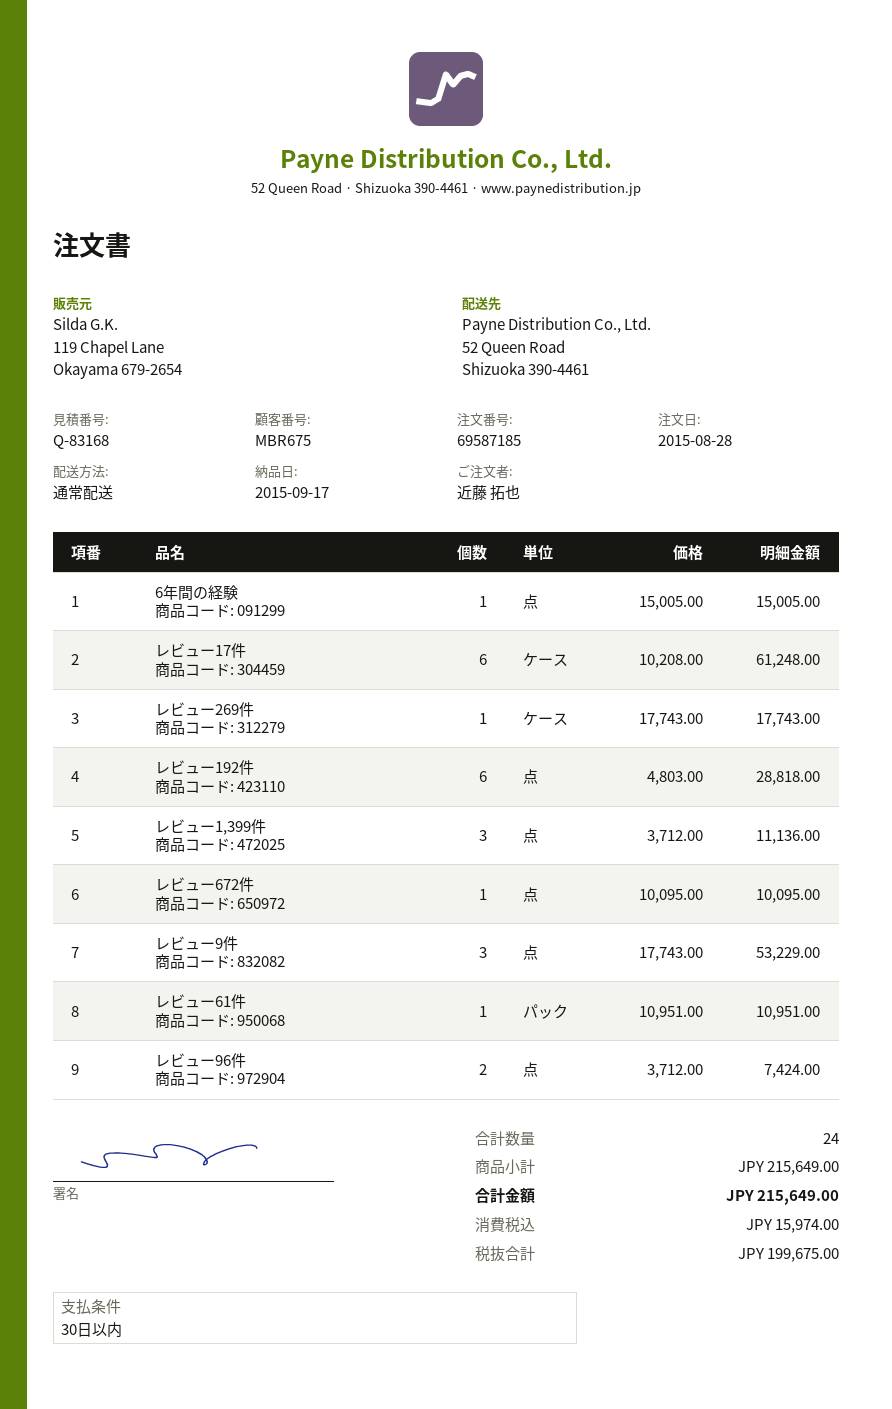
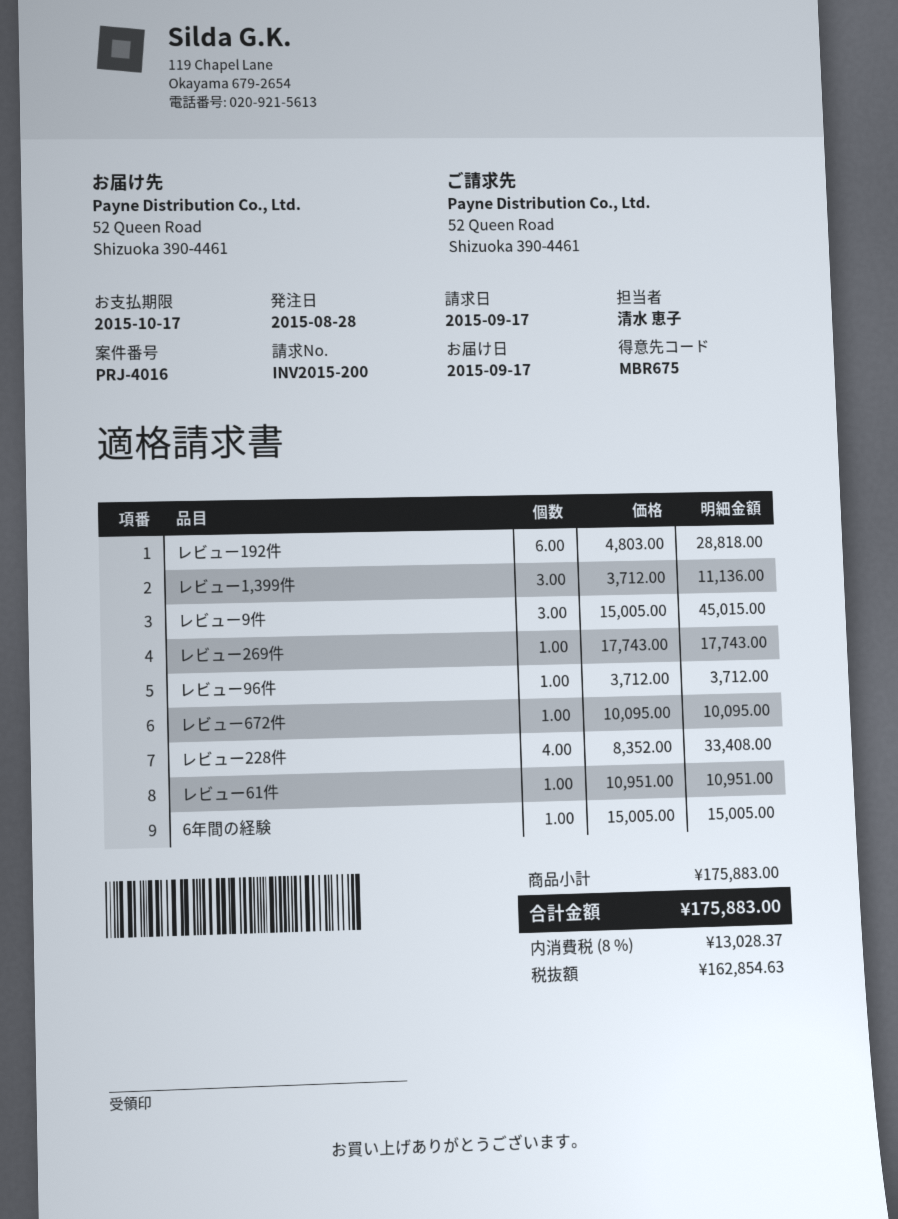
レビュー17件: 6 x 10208.00 = 61248.00 -> none
レビュー9件: 3 x 17743.00 = 53229.00 -> 3 x 15005.00 = 45015.00
レビュー96件: 2 x 3712.00 = 7424.00 -> 1 x 3712.00 = 3712.00
レビュー228件: none -> 4 x 8352.00 = 33408.00
subtotal: 215649.00 -> 175883.00
net: 199675.00 -> 162854.63
tax: 15974.00 -> 13028.37
total: 215649.00 -> 175883.00

